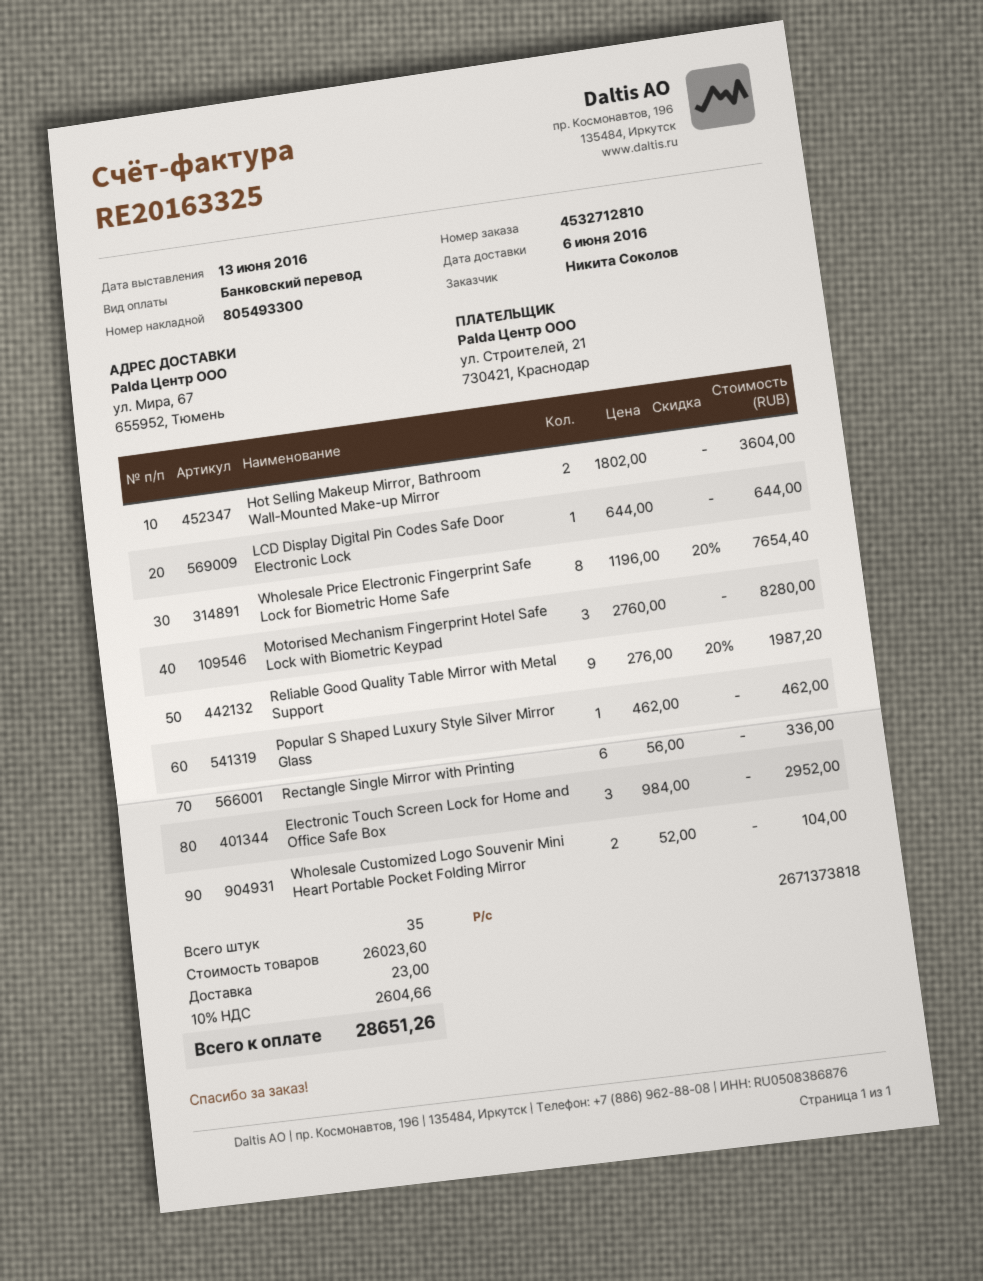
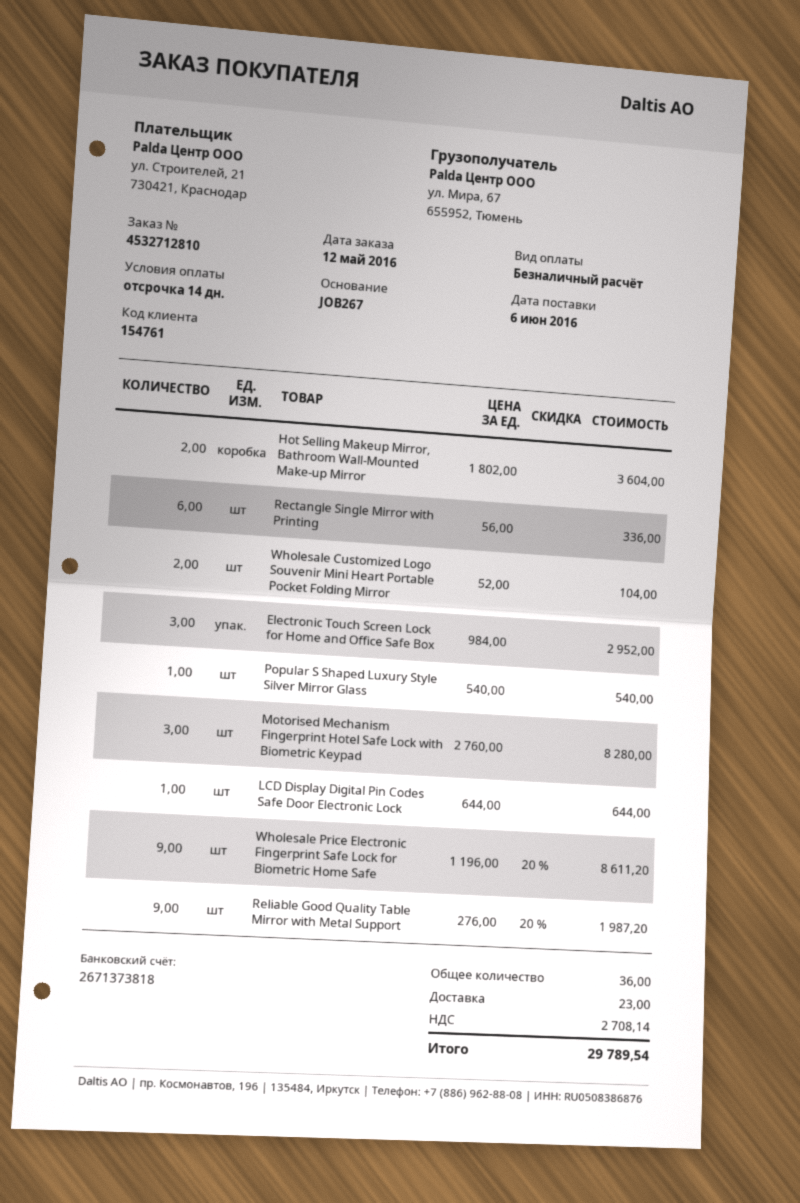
Wholesale Price Electronic Fingerprint Safe Lock for Biometric Home Safe: 8 x 1196.00 - 20% = 7654.40 -> 9 x 1196.00 - 20% = 8611.20
Popular S Shaped Luxury Style Silver Mirror Glass: 1 x 462.00 = 462.00 -> 1 x 540.00 = 540.00
total quantity: 35 -> 36
tax: 2604.66 -> 2708.14
total: 28651.26 -> 29789.54

